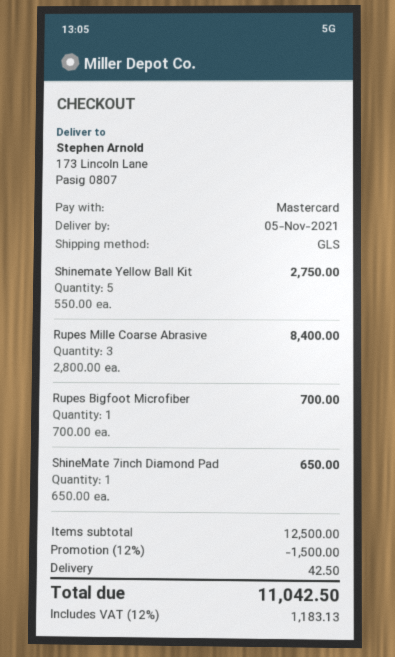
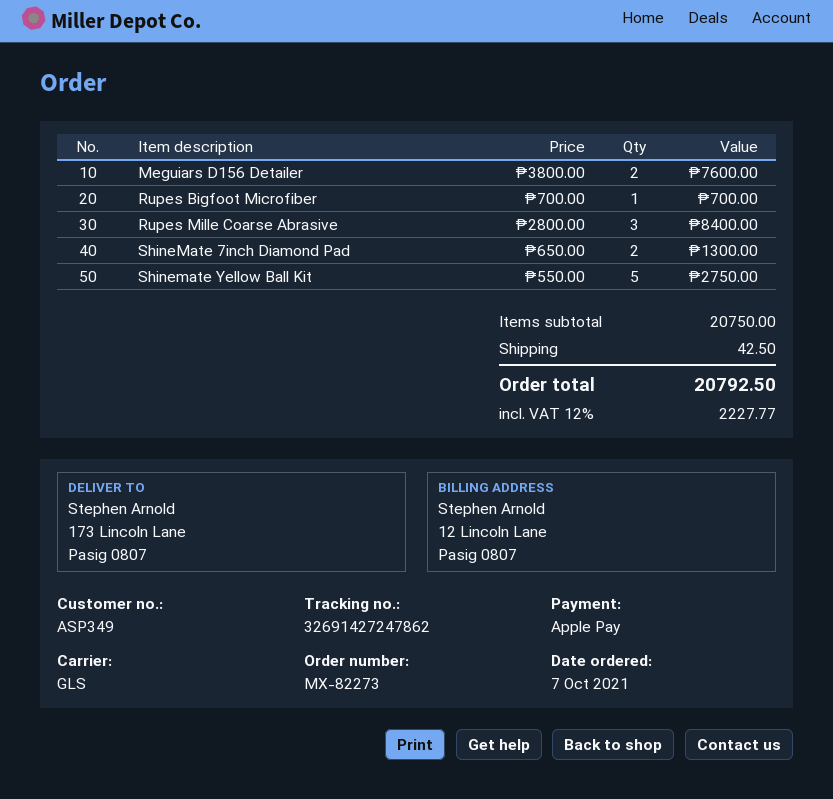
payment method: Mastercard -> Apple Pay
ShineMate 7inch Diamond Pad: 1 x 650.00 = 650.00 -> 2 x 650.00 = 1300.00
Meguiars D156 Detailer: none -> 2 x 3800.00 = 7600.00
subtotal: 12500.00 -> 20750.00
discount: 12% = 1500.00 -> none
tax: 12% = 1183.13 -> 12% = 2227.77
total: 11042.50 -> 20792.50

